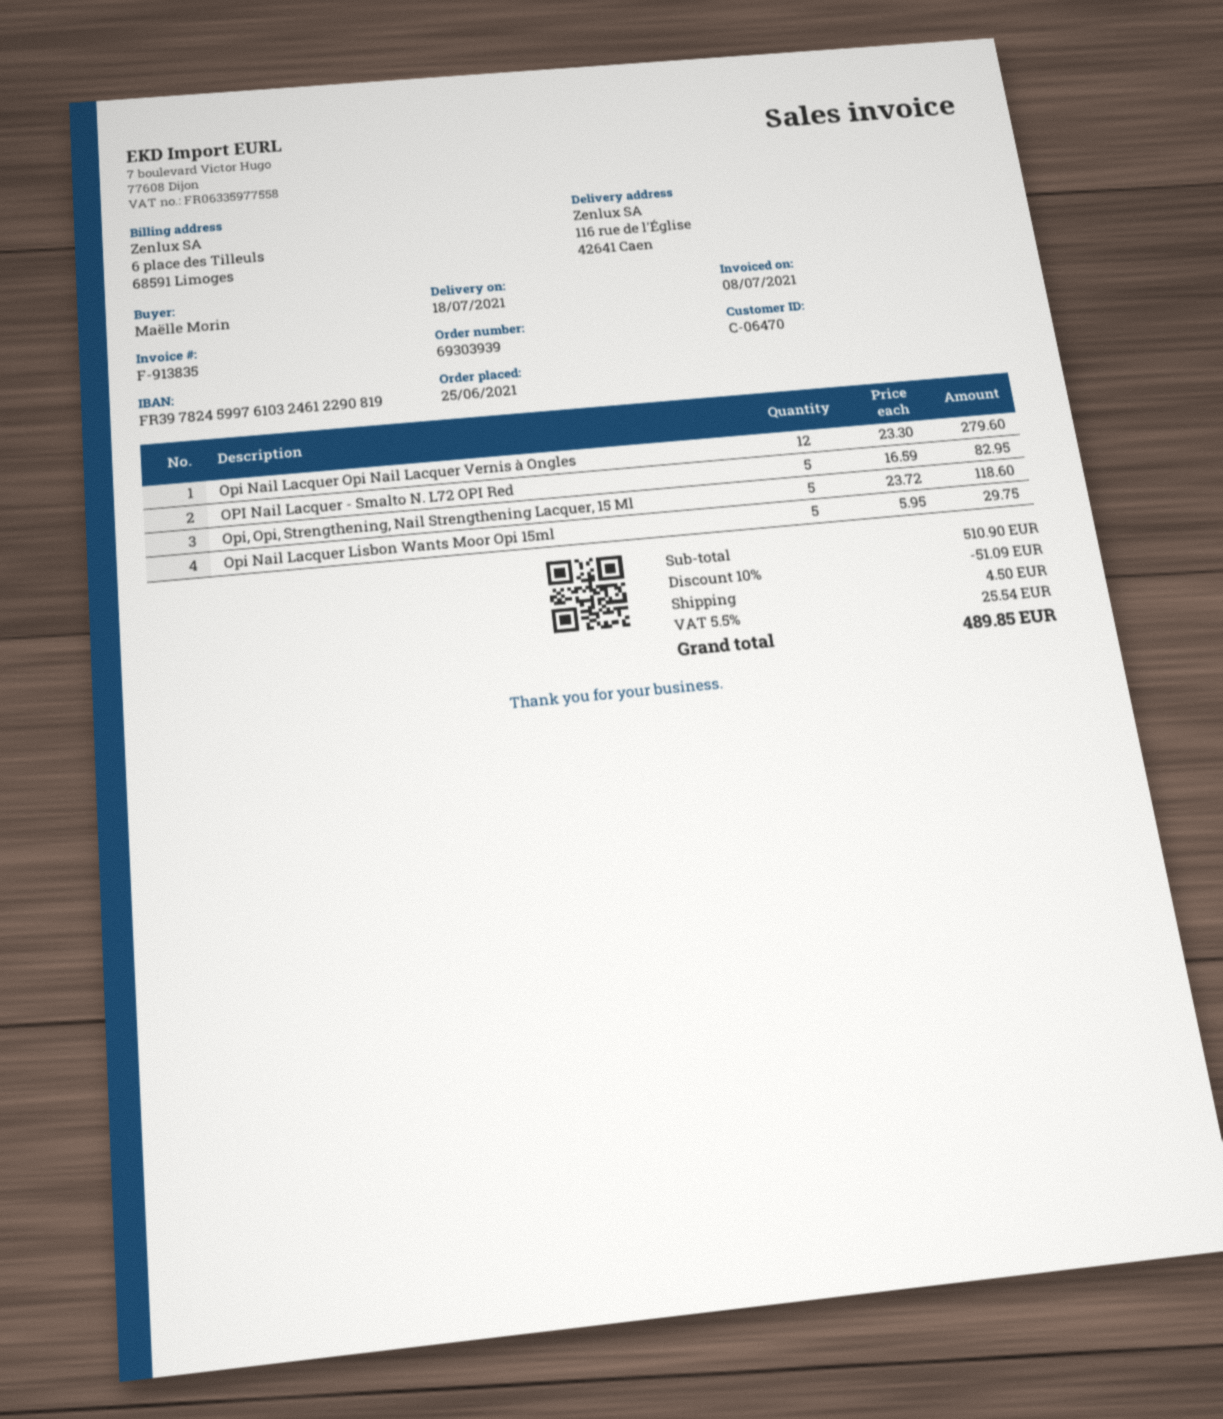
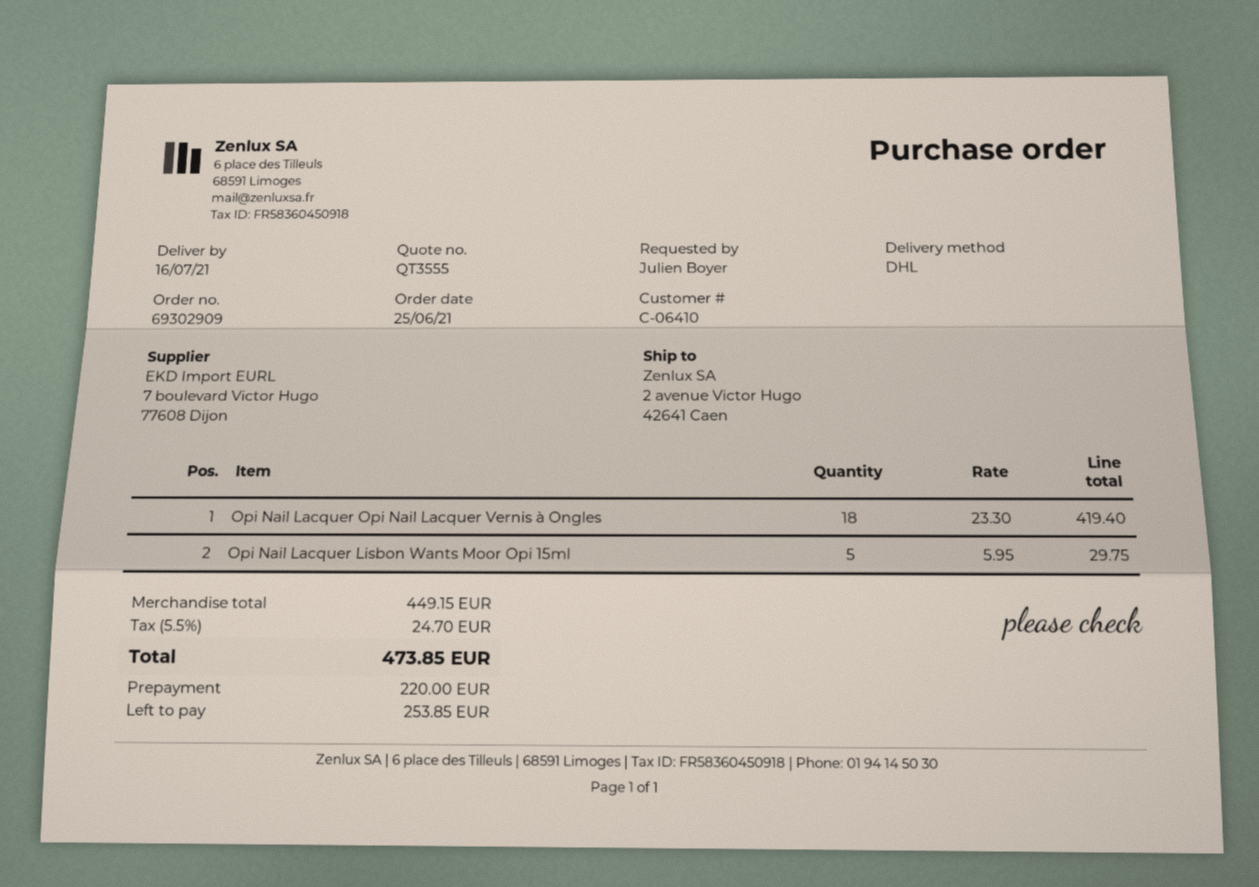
order number: 69303939 -> 69302909
delivery date: 2021-07-18 -> 2021-07-16
customer number: C-06470 -> C-06410
ordered by: Maëlle Morin -> Julien Boyer
ship to: 116 rue de l'Église, 42641 Caen -> 2 avenue Victor Hugo, 42641 Caen
Opi Nail Lacquer Opi Nail Lacquer Vernis à Ongles: 12 x 23.30 = 279.60 -> 18 x 23.30 = 419.40
OPI Nail Lacquer - Smalto N. L72 OPI Red: 5 x 16.59 = 82.95 -> none
Opi, Opi, Strengthening, Nail Strengthening Lacquer, 15 Ml: 5 x 23.72 = 118.60 -> none
subtotal: 510.90 -> 449.15
discount: 10% = 51.09 -> none
shipping: 4.50 -> none
tax: 5.5% = 25.54 -> 5.5% = 24.70
total: 489.85 -> 473.85

